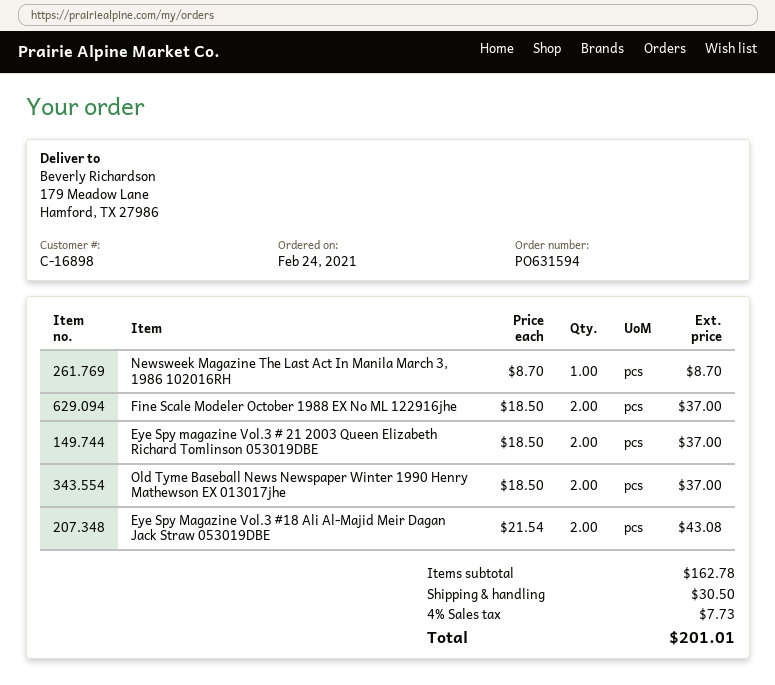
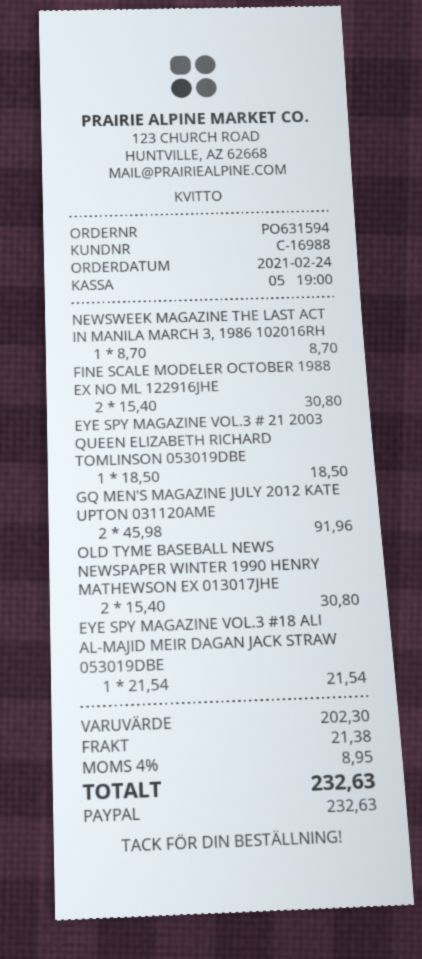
customer number: C-16898 -> C-16988
Fine Scale Modeler October 1988 EX No ML 122916jhe: 2 x 18.50 = 37.00 -> 2 x 15.40 = 30.80
Eye Spy magazine Vol.3 # 21 2003 Queen Elizabeth Richard Tomlinson 053019DBE: 2 x 18.50 = 37.00 -> 1 x 18.50 = 18.50
Old Tyme Baseball News Newspaper Winter 1990 Henry Mathewson EX 013017jhe: 2 x 18.50 = 37.00 -> 2 x 15.40 = 30.80
Eye Spy Magazine Vol.3 #18 Ali Al-Majid Meir Dagan Jack Straw 053019DBE: 2 x 21.54 = 43.08 -> 1 x 21.54 = 21.54
GQ MEN'S MAGAZINE JULY 2012 KATE UPTON 031120AME: none -> 2 x 45.98 = 91.96
subtotal: 162.78 -> 202.30
shipping: 30.50 -> 21.38
tax: 4% = 7.73 -> 4% = 8.95
total: 201.01 -> 232.63

